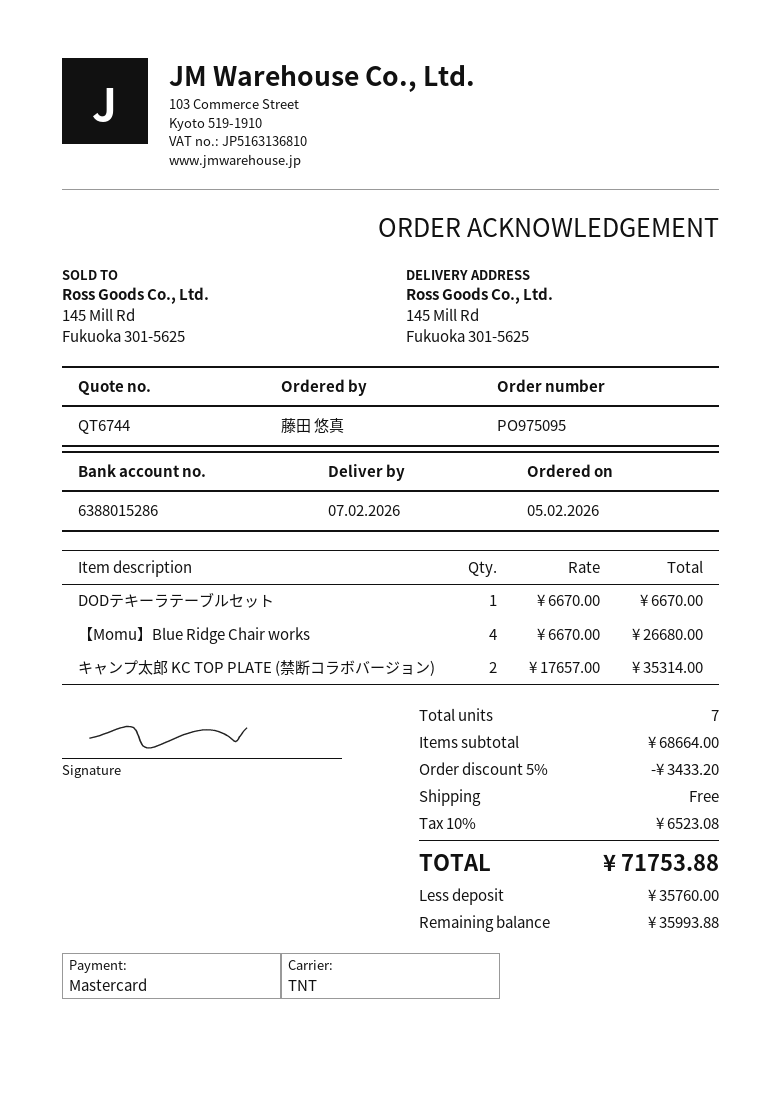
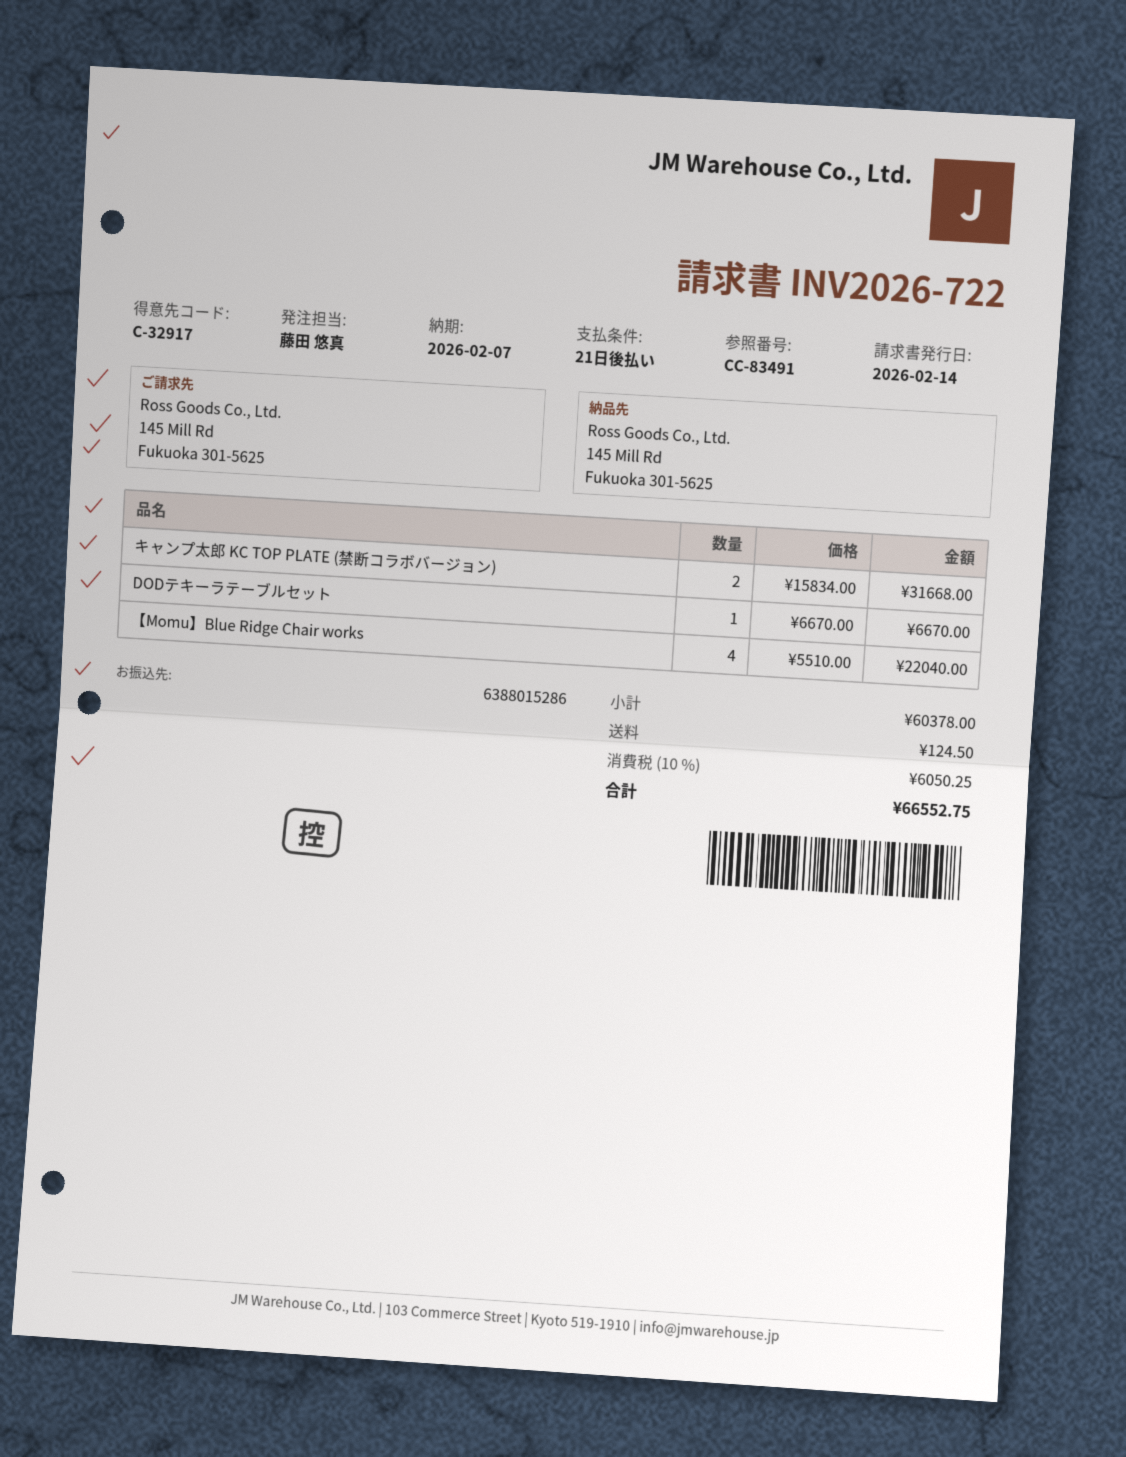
【Momu】Blue Ridge Chair works: 4 x 6670.00 = 26680.00 -> 4 x 5510.00 = 22040.00
キャンプ太郎 KC TOP PLATE (禁断コラボバージョン): 2 x 17657.00 = 35314.00 -> 2 x 15834.00 = 31668.00
subtotal: 68664.00 -> 60378.00
discount: 5% = 3433.20 -> none
shipping: 0.00 -> 124.50
tax: 10% = 6523.08 -> 10% = 6050.25
total: 71753.88 -> 66552.75

